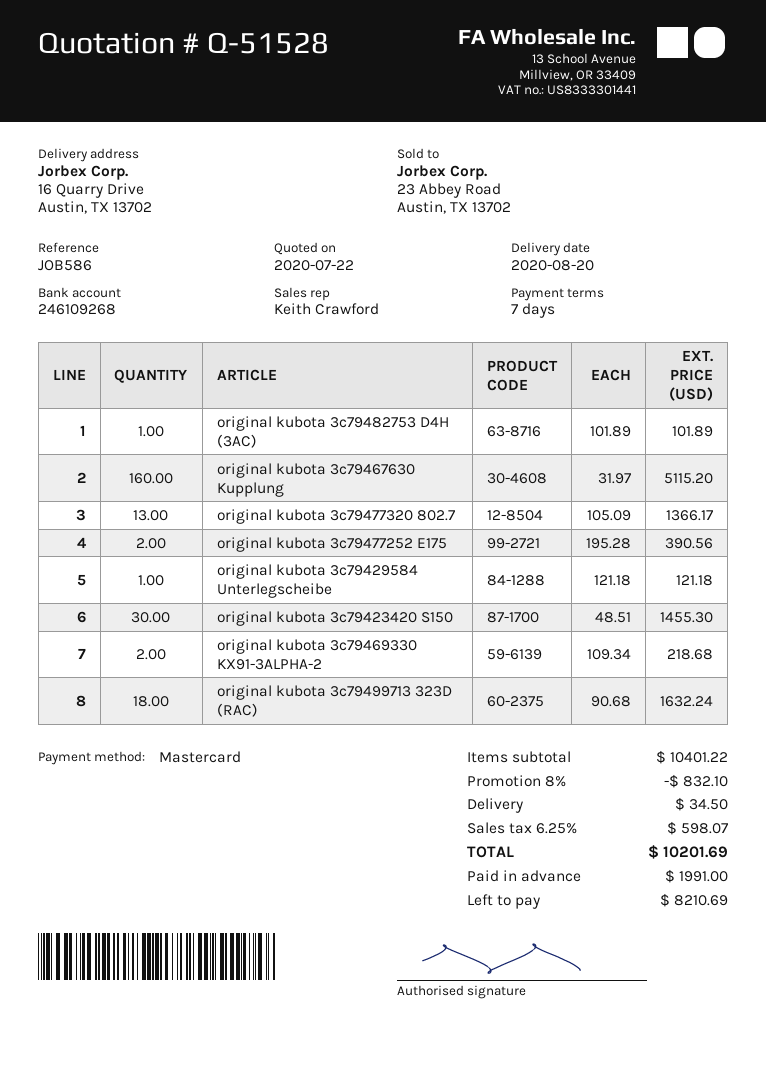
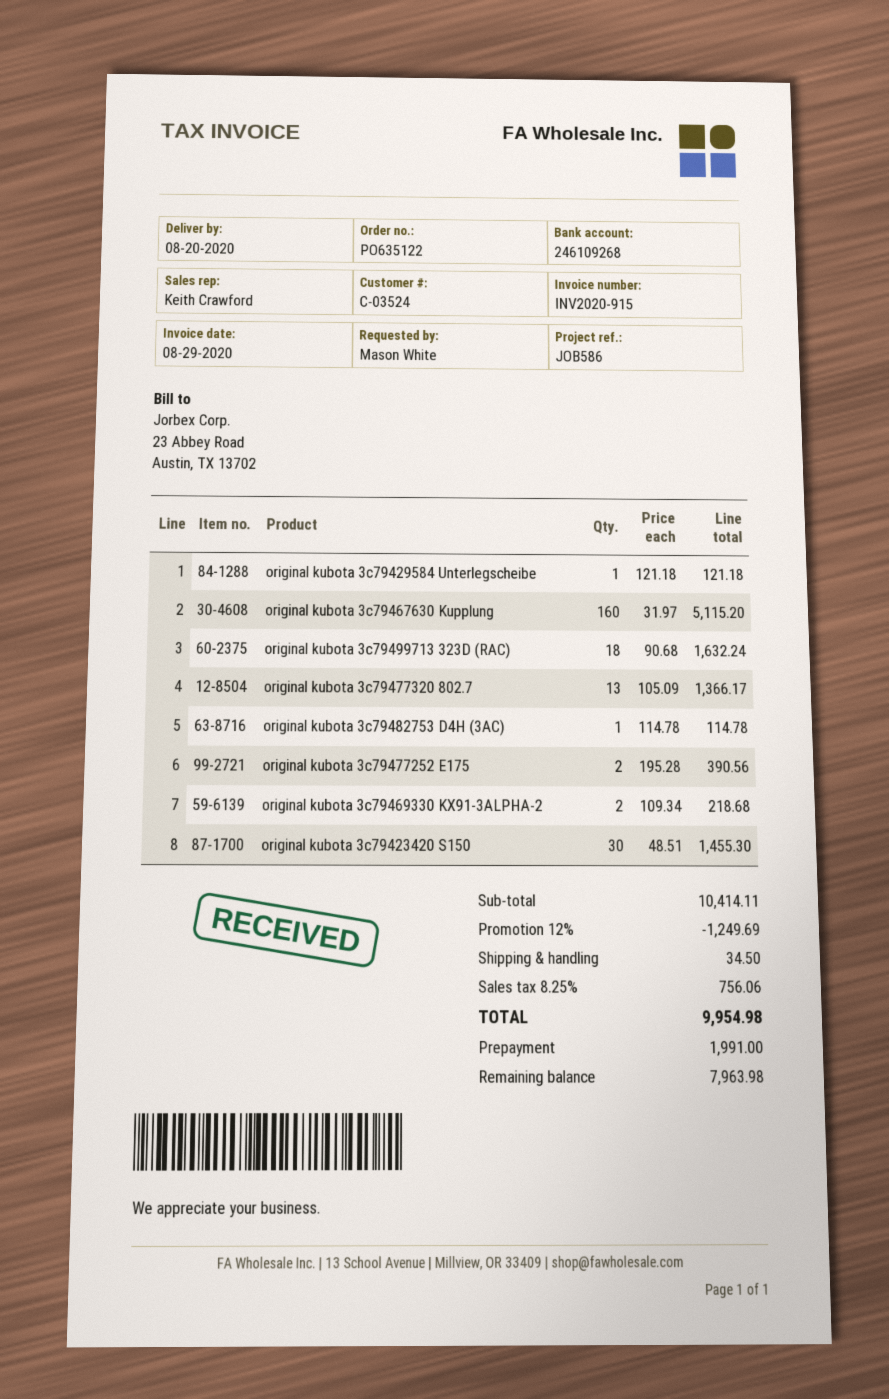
original kubota 3c79482753 D4H (3AC): 1 x 101.89 = 101.89 -> 1 x 114.78 = 114.78
subtotal: 10401.22 -> 10414.11
discount: 8% = 832.10 -> 12% = 1249.69
tax: 6.25% = 598.07 -> 8.25% = 756.06
total: 10201.69 -> 9954.98
balance: 8210.69 -> 7963.98

